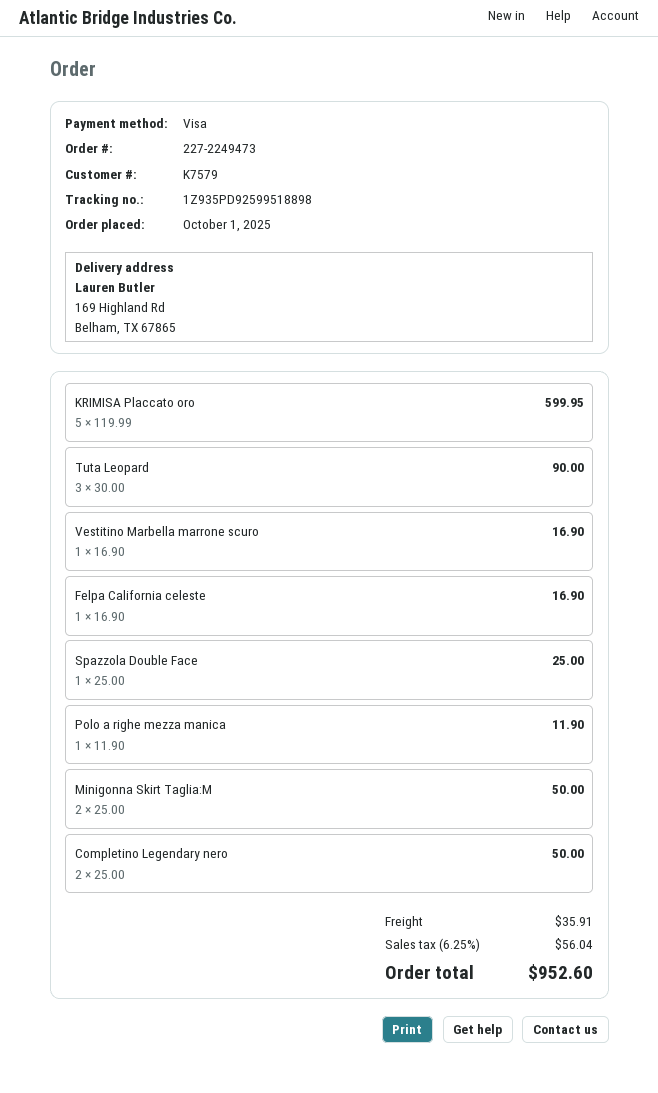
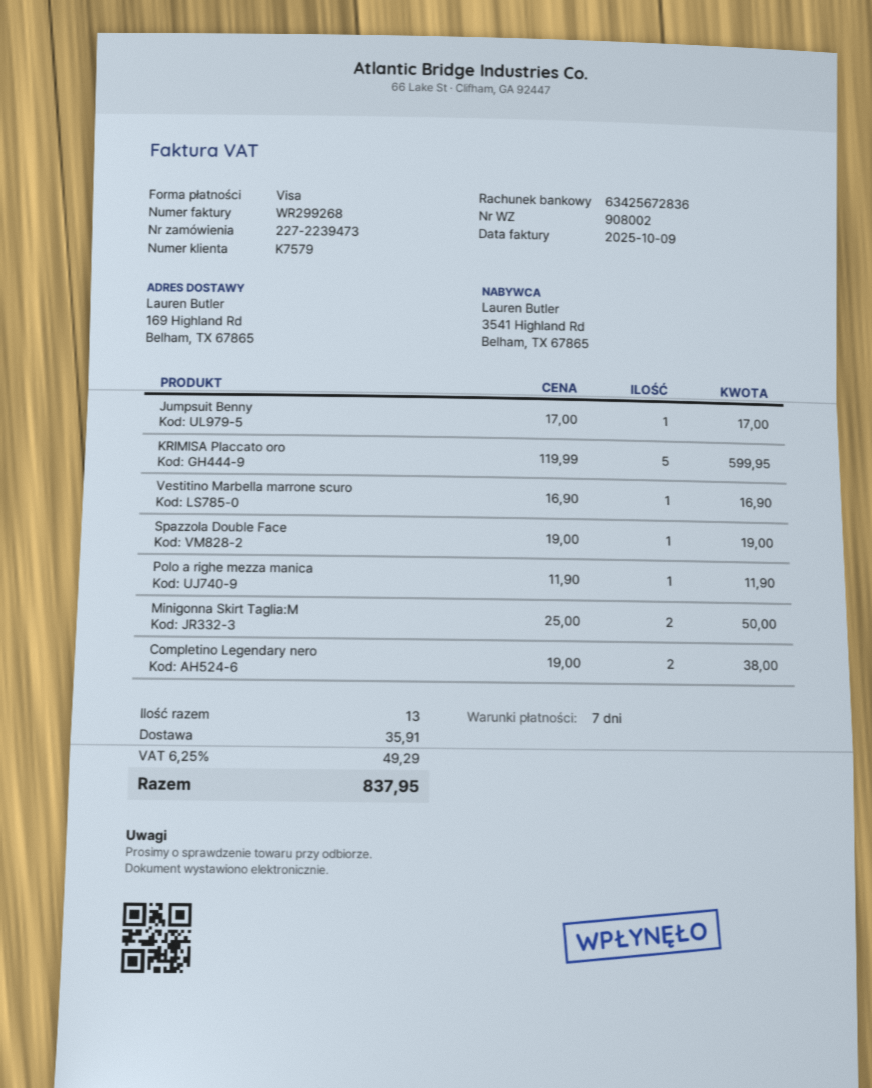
order number: 227-2249473 -> 227-2239473
Tuta Leopard: 3 x 30.00 = 90.00 -> none
Felpa California celeste: 1 x 16.90 = 16.90 -> none
Spazzola Double Face: 1 x 25.00 = 25.00 -> 1 x 19.00 = 19.00
Completino Legendary nero: 2 x 25.00 = 50.00 -> 2 x 19.00 = 38.00
Jumpsuit Benny: none -> 1 x 17.00 = 17.00
tax: 6.25% = 56.04 -> 6.25% = 49.29
total: 952.60 -> 837.95

